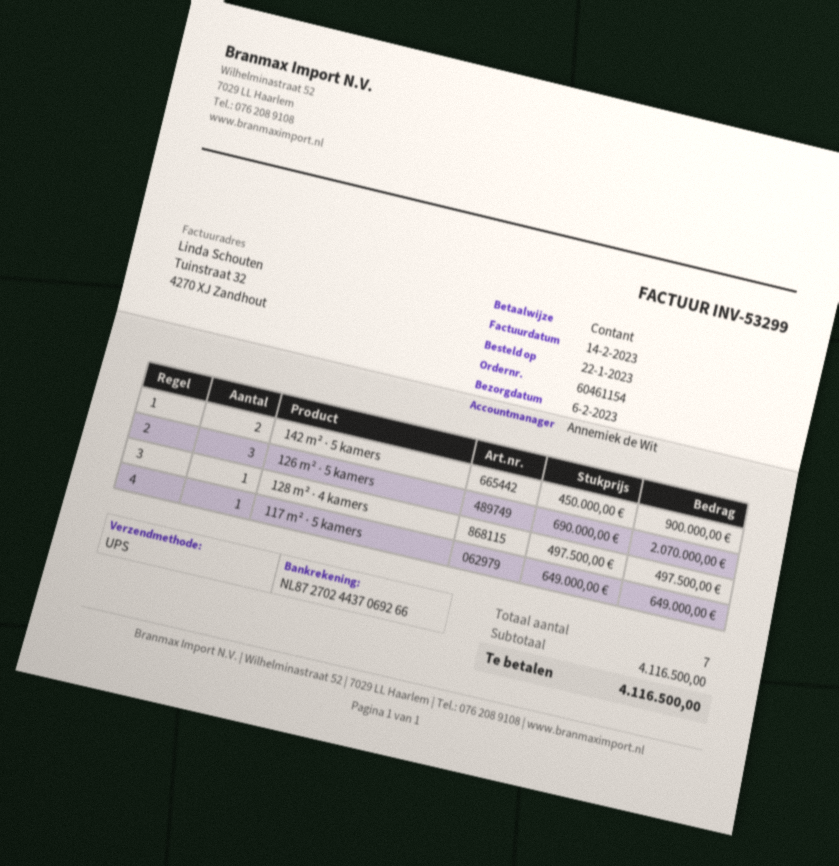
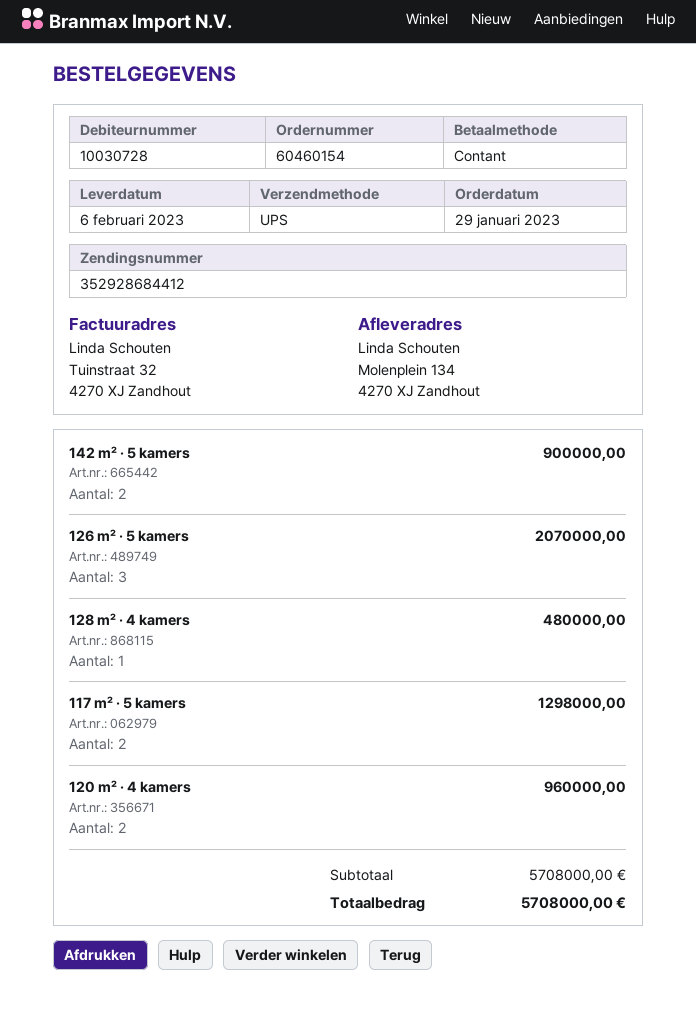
order number: 60461154 -> 60460154
order date: 2023-01-22 -> 2023-01-29
128 m² · 4 kamers: 1 for 497500.00 -> 1 for 480000.00
117 m² · 5 kamers: 1 for 649000.00 -> 2 for 1298000.00
120 m² · 4 kamers: none -> 2 for 960000.00
subtotal: 4116500.00 -> 5708000.00
total: 4116500.00 -> 5708000.00

